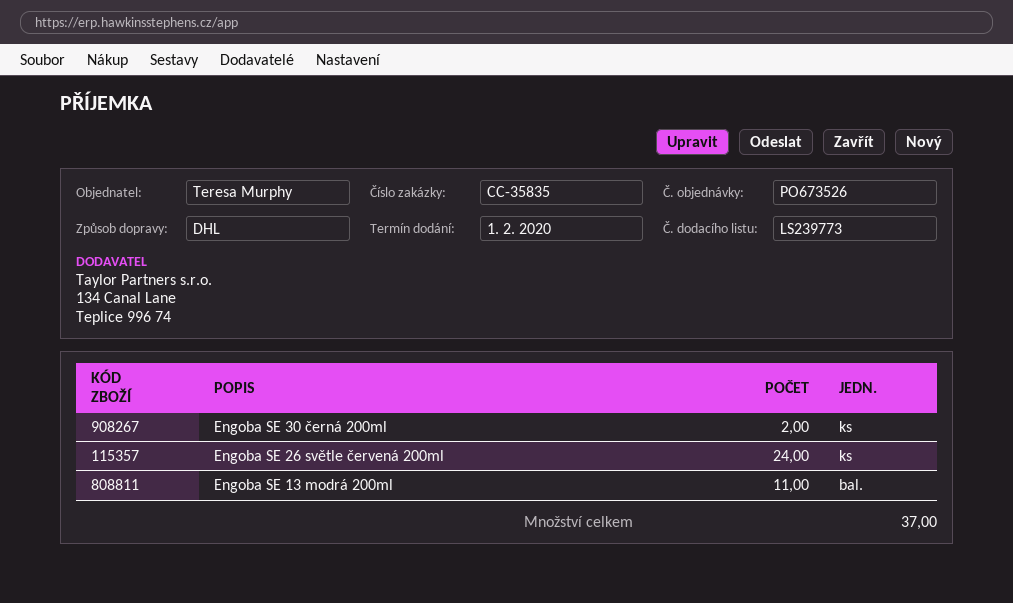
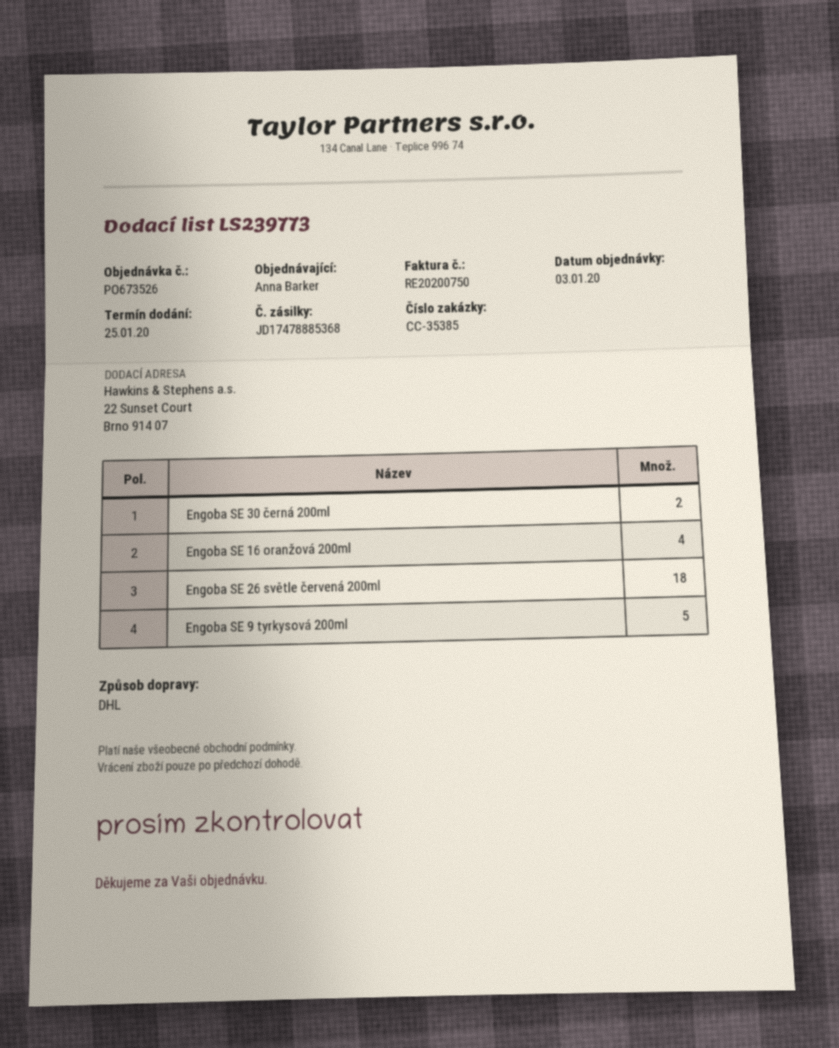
delivery date: 2020-02-01 -> 2020-01-25
reference: CC-35835 -> CC-35385
ordered by: Teresa Murphy -> Anna Barker
Engoba SE 26 světle červená 200ml: 24 -> 18
Engoba SE 13 modrá 200ml: 11 -> none
Engoba SE 16 oranžová 200ml: none -> 4
Engoba SE 9 tyrkysová 200ml: none -> 5

